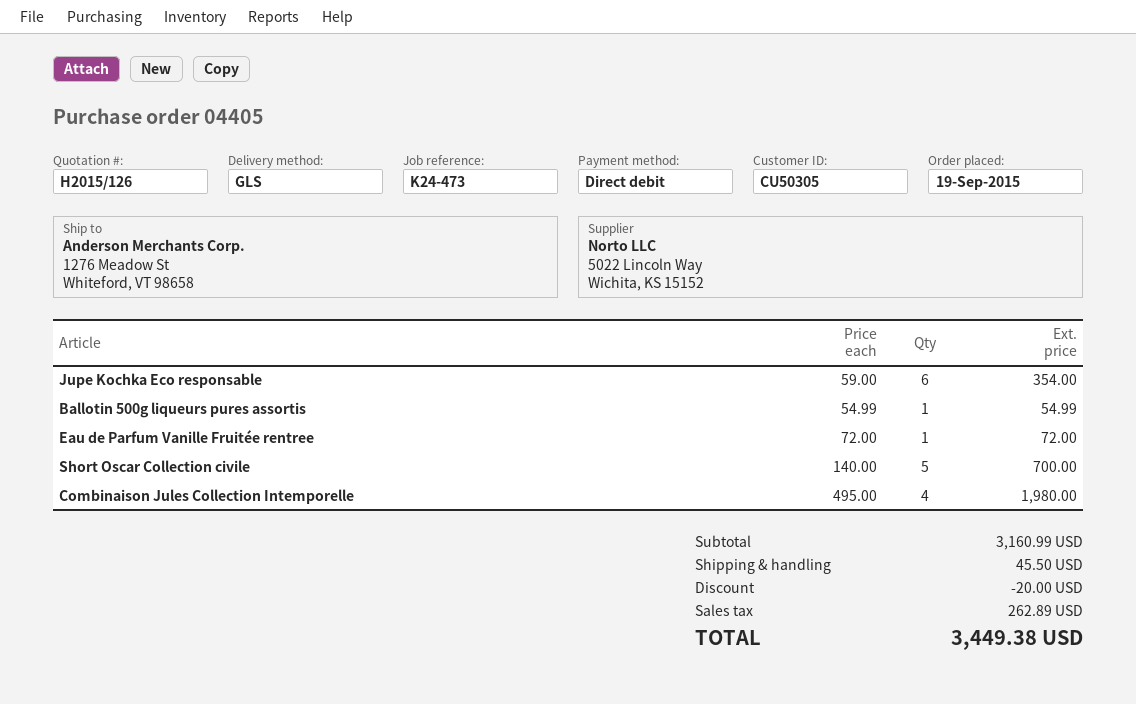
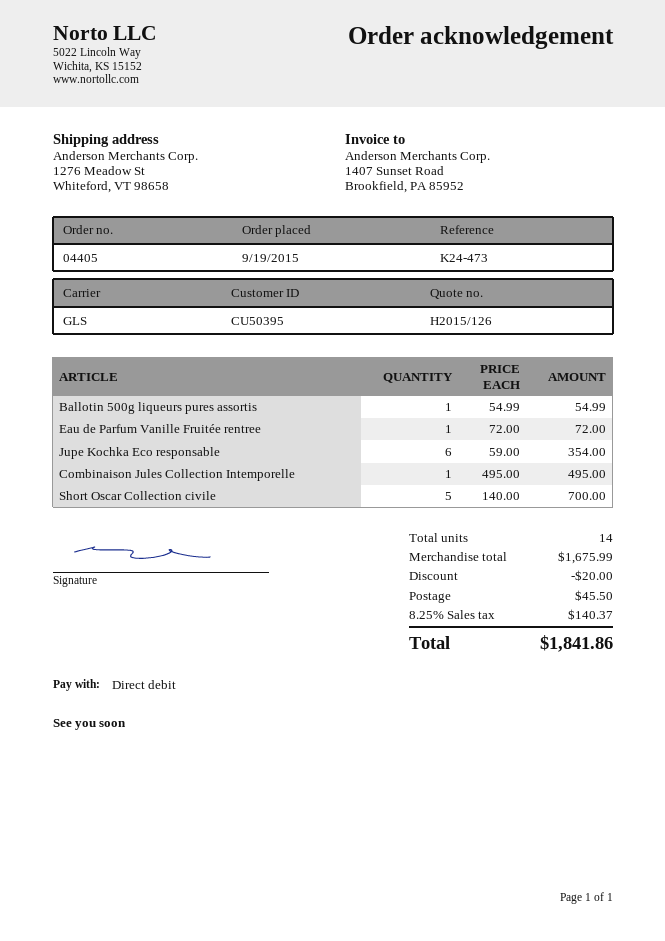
customer number: CU50305 -> CU50395
Combinaison Jules Collection Intemporelle: 4 x 495.00 = 1980.00 -> 1 x 495.00 = 495.00
subtotal: 3160.99 -> 1675.99
tax: 262.89 -> 140.37
total: 3449.38 -> 1841.86

